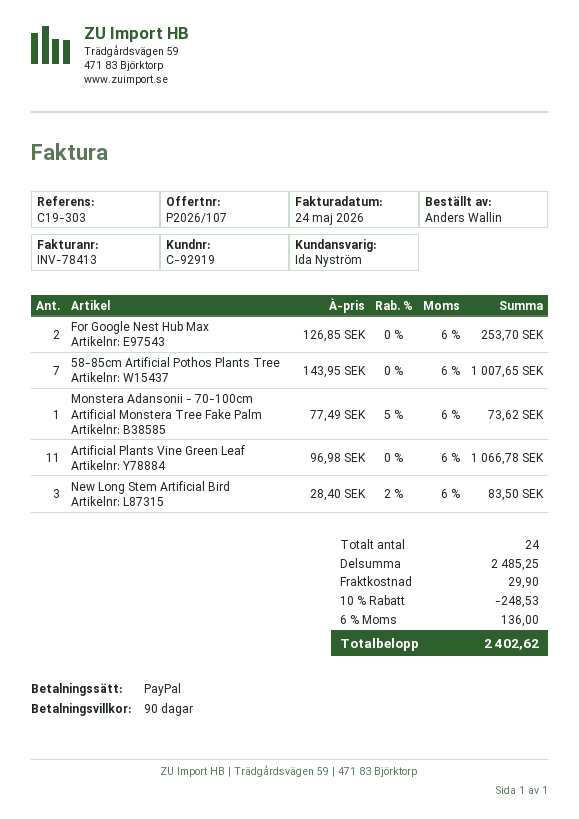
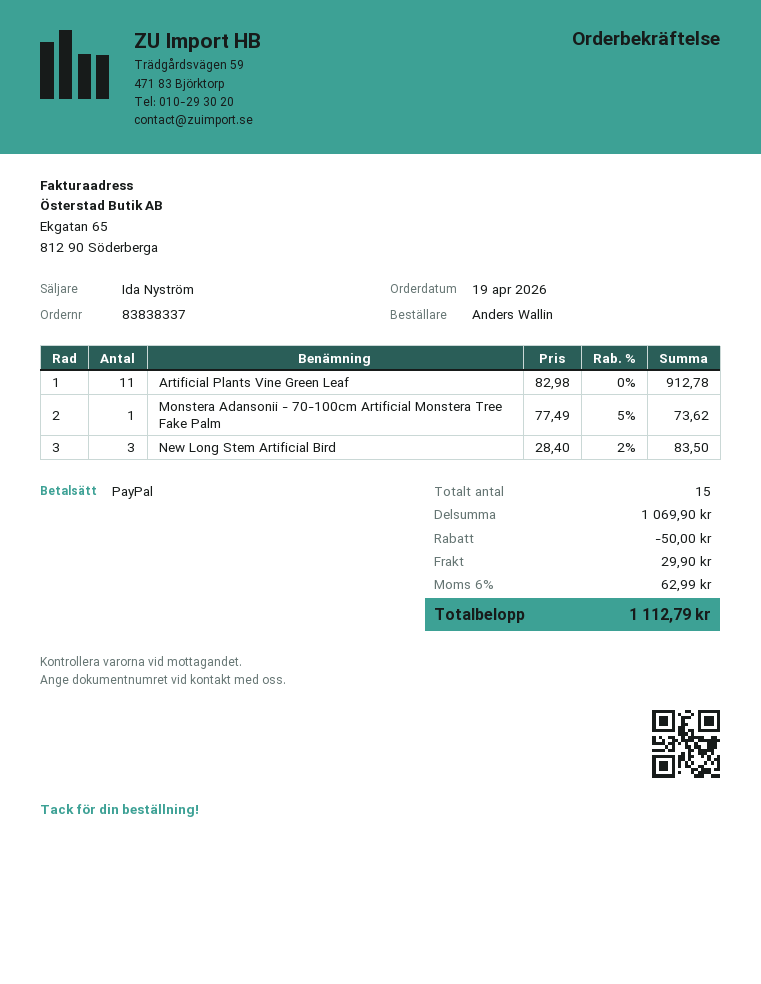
For Google Nest Hub Max: 2 x 126.85 = 253.70 -> none
58-85cm Artificial Pothos Plants Tree: 7 x 143.95 = 1007.65 -> none
Artificial Plants Vine Green Leaf: 11 x 96.98 = 1066.78 -> 11 x 82.98 = 912.78
total quantity: 24 -> 15
subtotal: 2485.25 -> 1069.90
discount: 248.53 -> 50.00
tax: 6% = 136.00 -> 6% = 62.99
total: 2402.62 -> 1112.79

